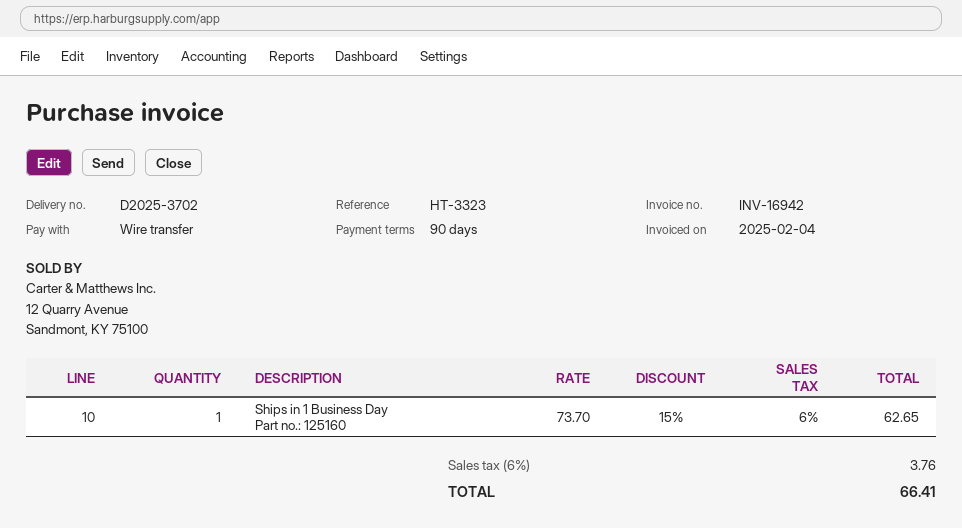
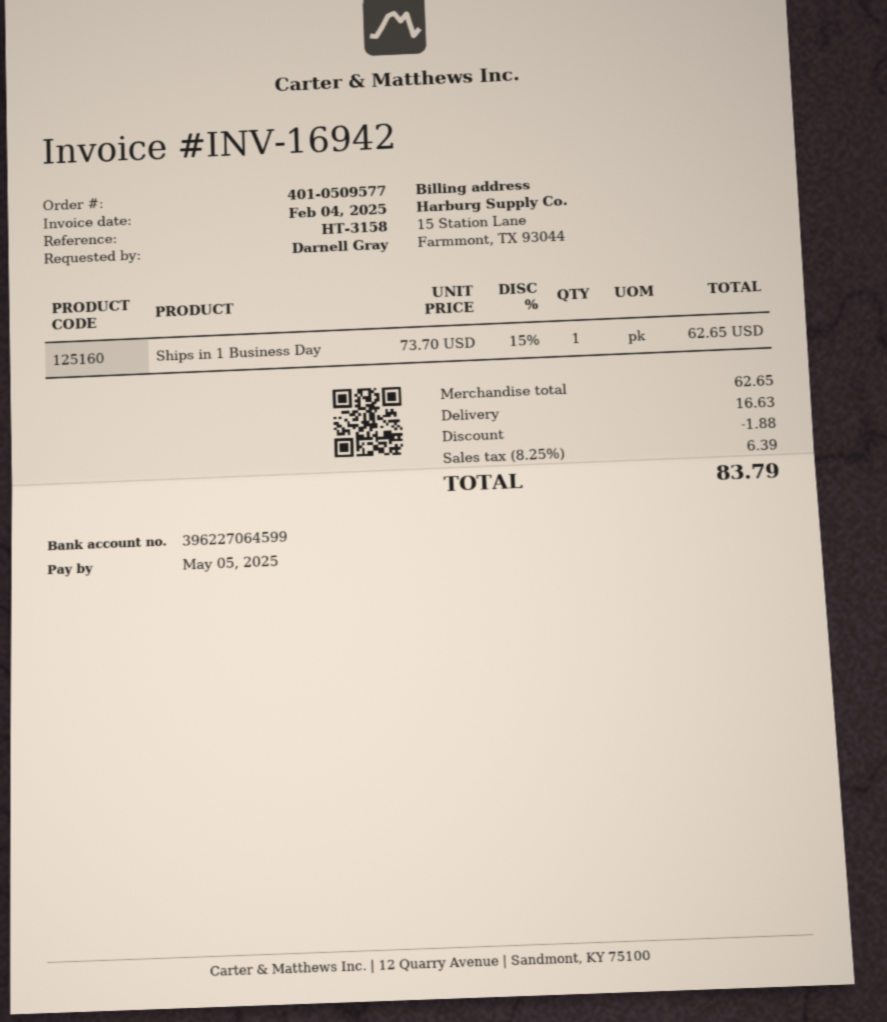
reference: HT-3323 -> HT-3158
discount: none -> 1.88
shipping: none -> 16.63
tax: 6% = 3.76 -> 8.25% = 6.39
total: 66.41 -> 83.79

